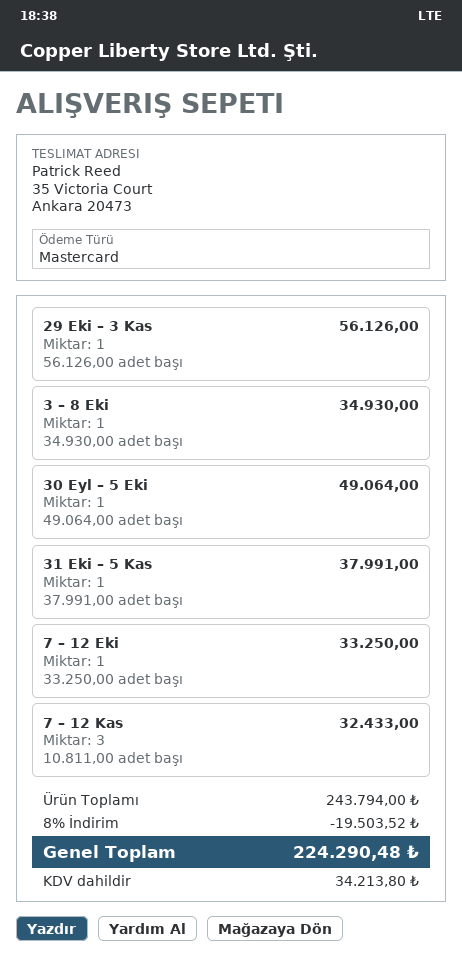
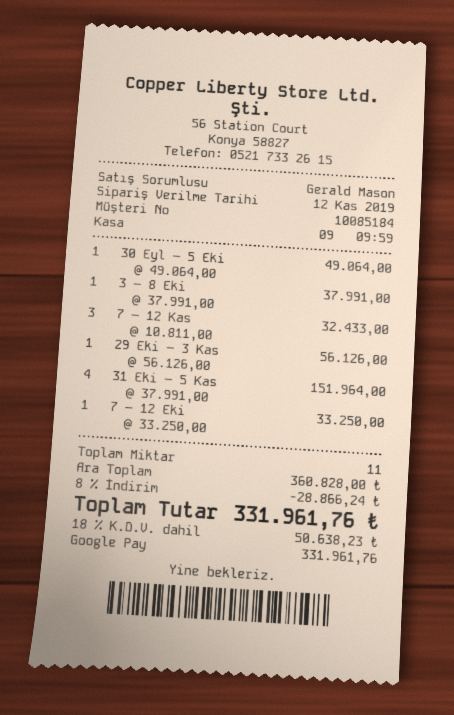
payment method: Mastercard -> Google Pay
3 – 8 Eki: 1 x 34930.00 = 34930.00 -> 1 x 37991.00 = 37991.00
31 Eki – 5 Kas: 1 x 37991.00 = 37991.00 -> 4 x 37991.00 = 151964.00
subtotal: 243794.00 -> 360828.00
discount: 8% = 19503.52 -> 8% = 28866.24
tax: 34213.80 -> 50638.23
total: 224290.48 -> 331961.76

